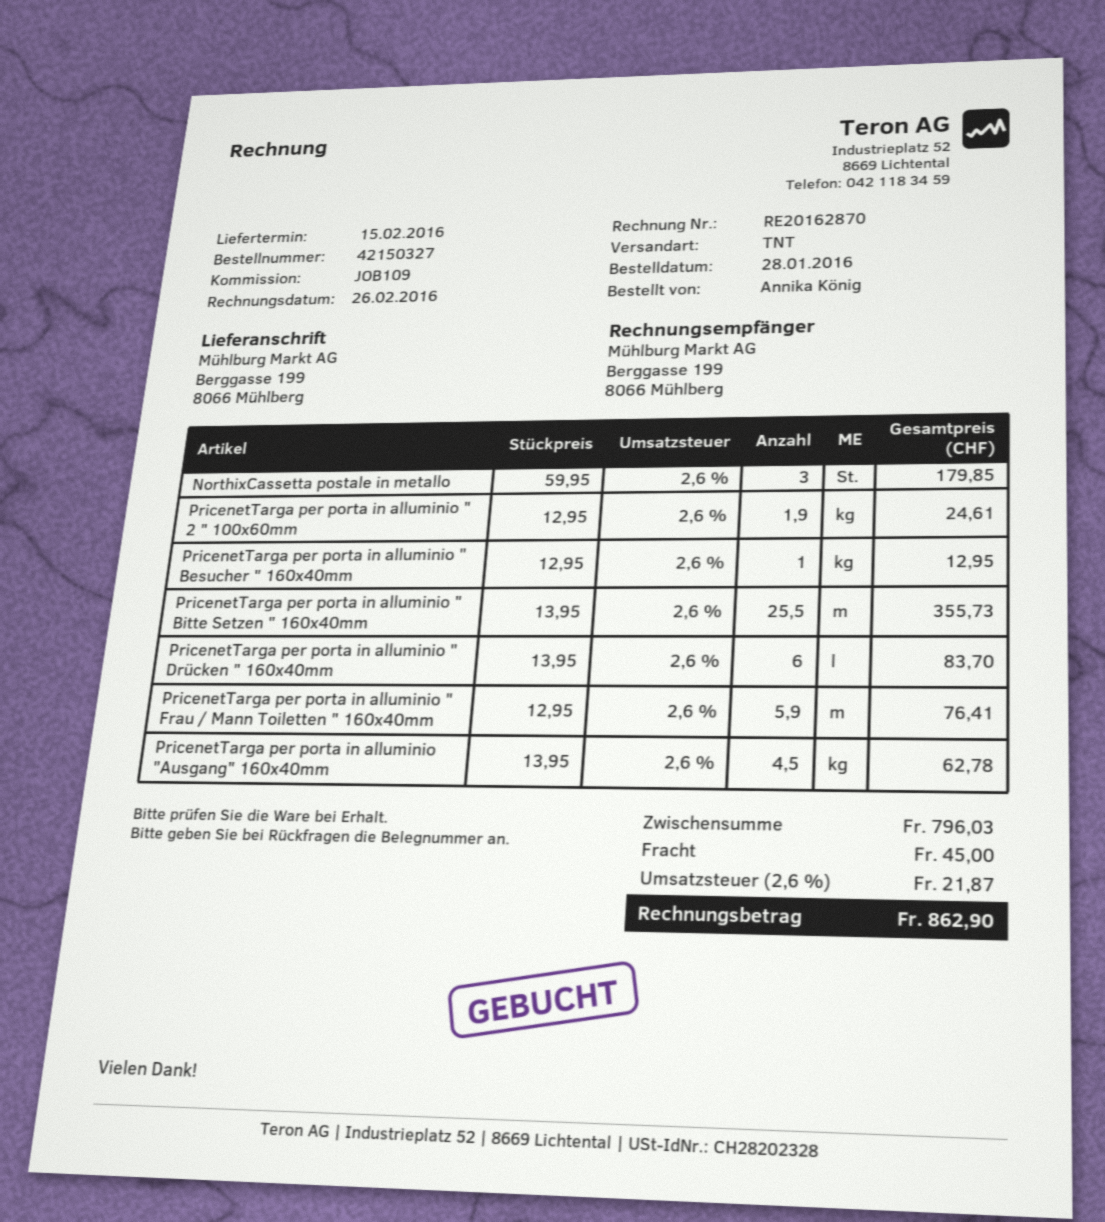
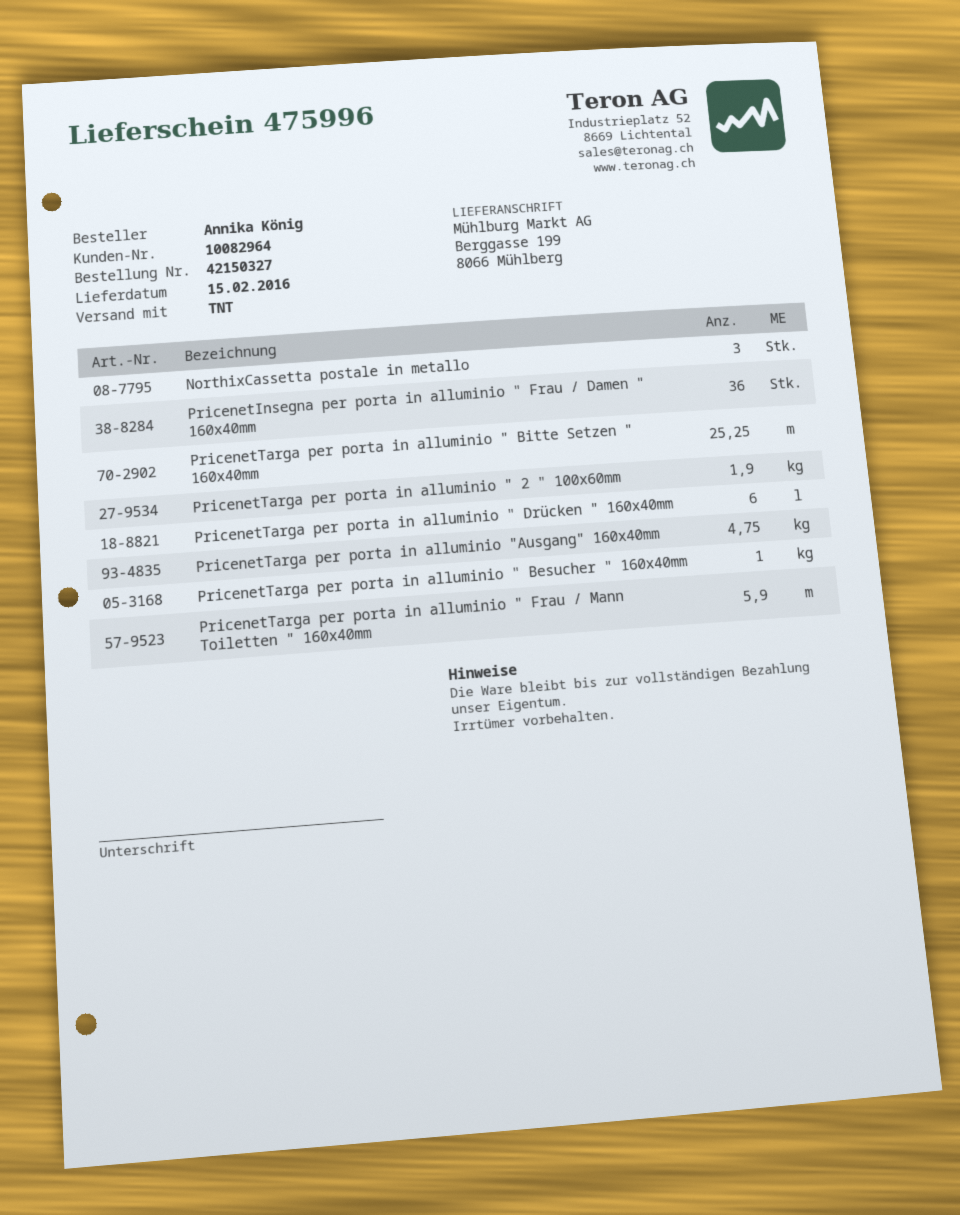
PricenetTarga per porta in alluminio " Bitte Setzen " 160x40mm: 25.5 -> 25.25
PricenetTarga per porta in alluminio "Ausgang" 160x40mm: 4.5 -> 4.75
PricenetInsegna per porta in alluminio " Frau / Damen " 160x40mm: none -> 36

